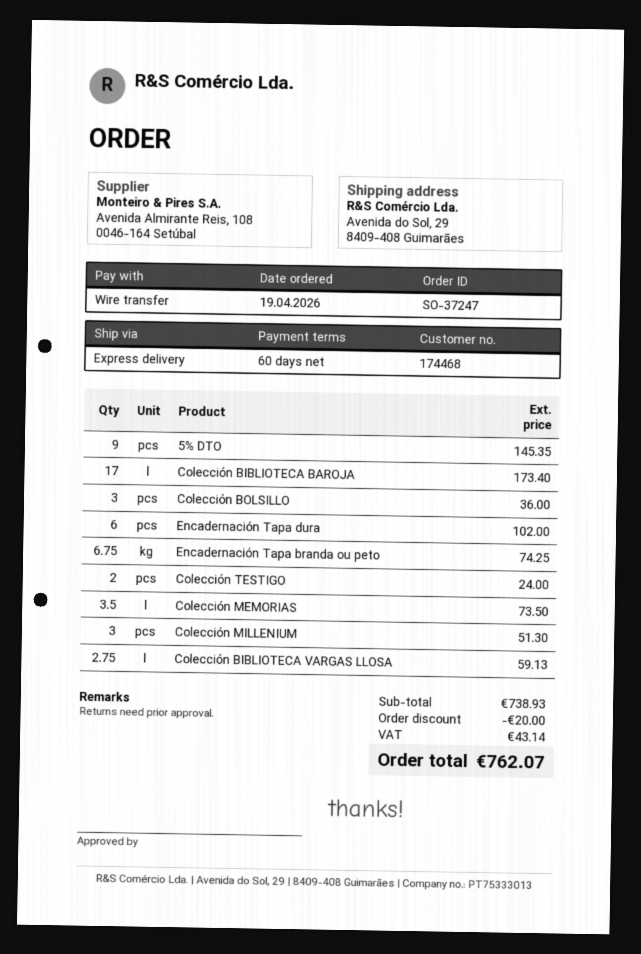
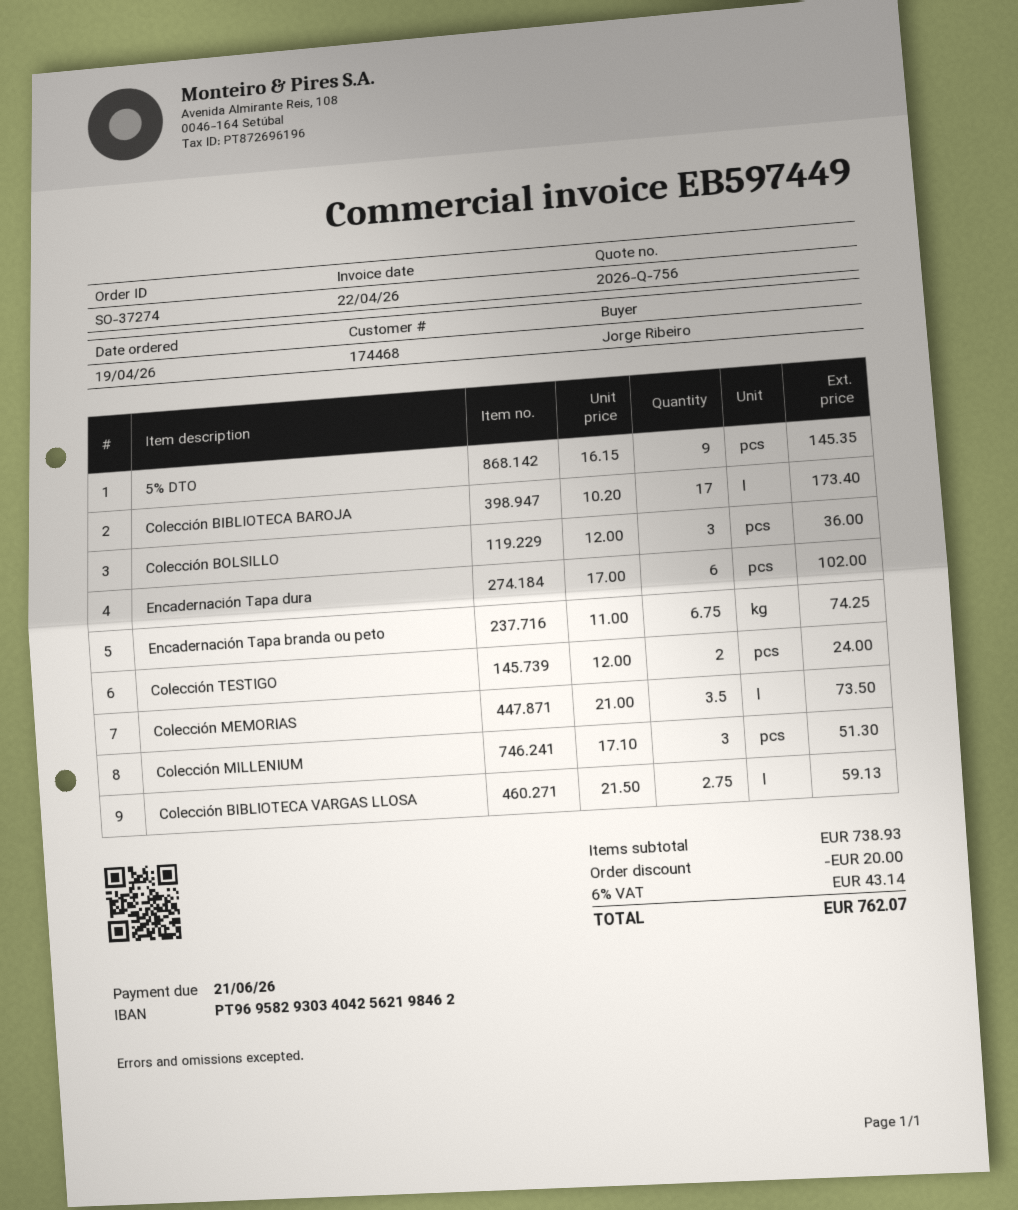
order number: SO-37247 -> SO-37274

